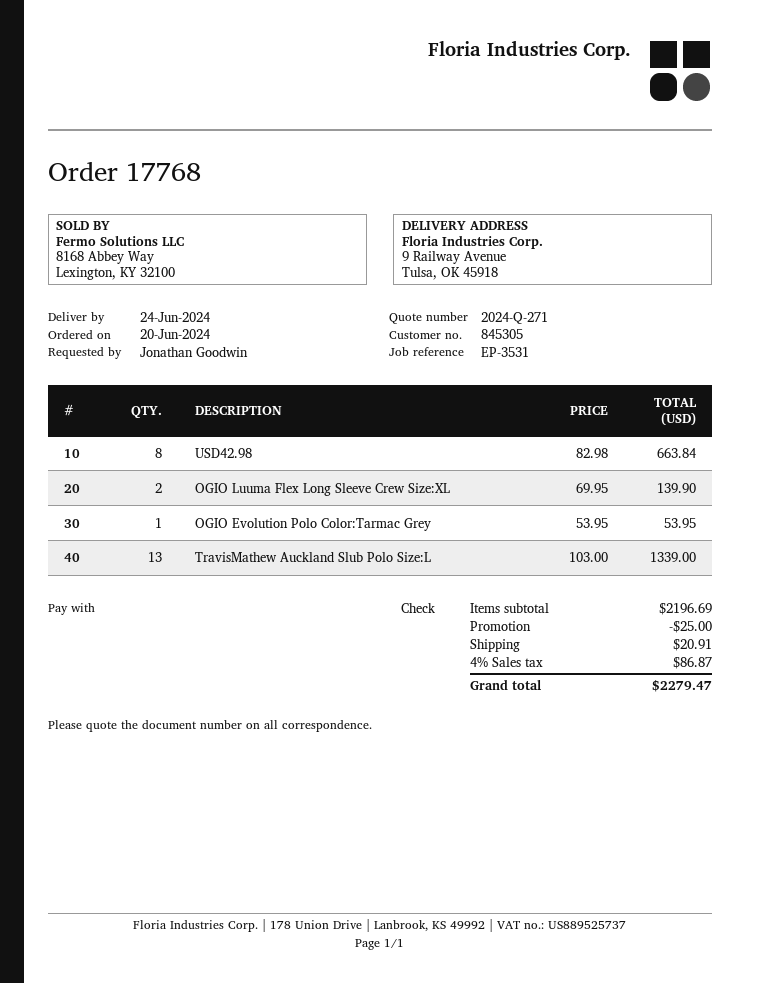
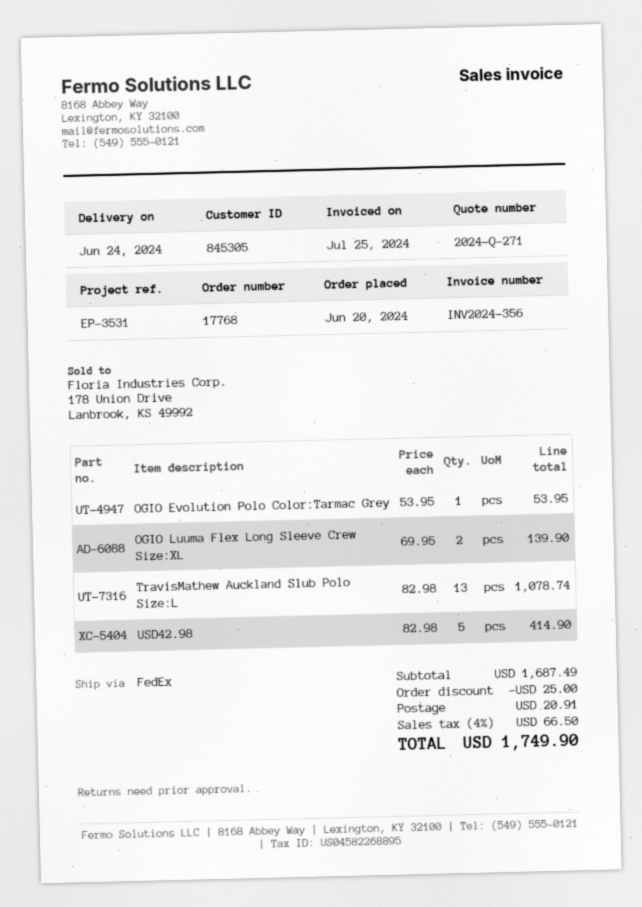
USD42.98: 8 x 82.98 = 663.84 -> 5 x 82.98 = 414.90
TravisMathew Auckland Slub Polo Size:L: 13 x 103.00 = 1339.00 -> 13 x 82.98 = 1078.74
subtotal: 2196.69 -> 1687.49
tax: 4% = 86.87 -> 4% = 66.50
total: 2279.47 -> 1749.90

